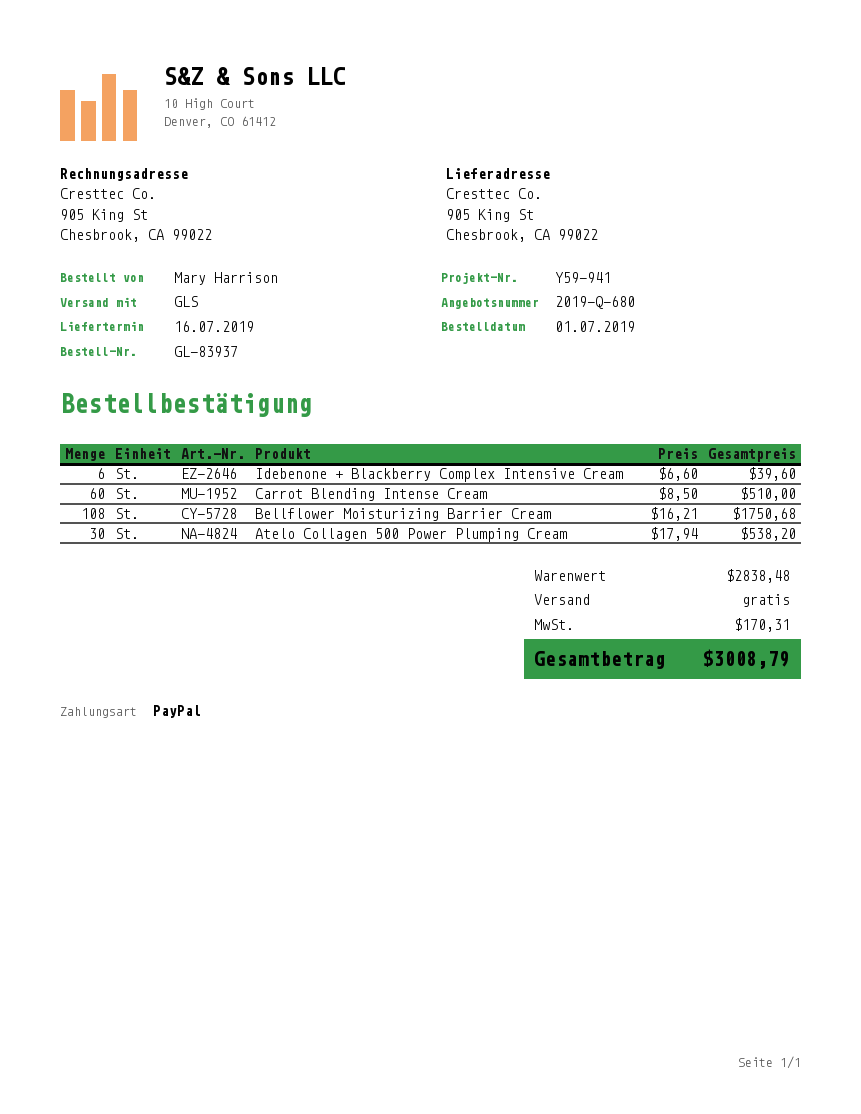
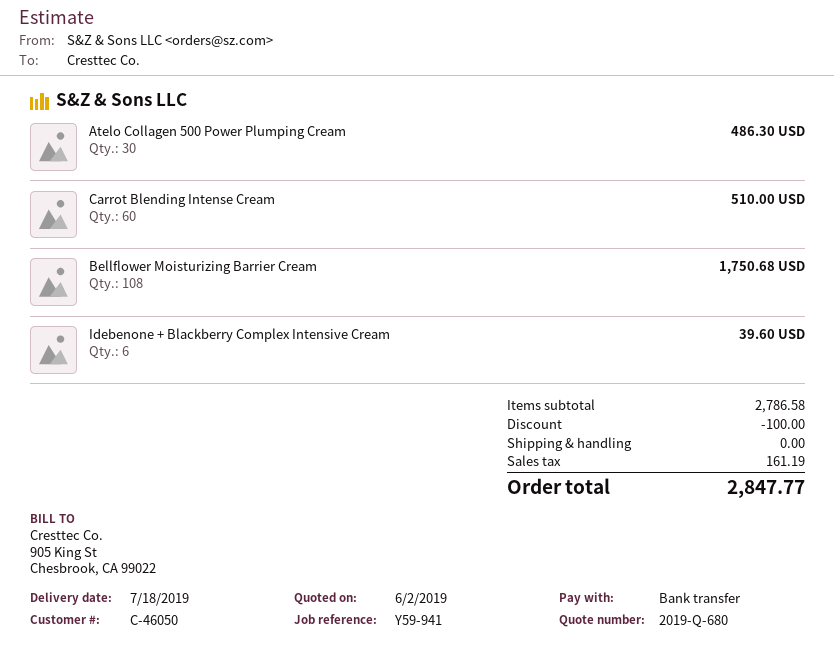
delivery date: 2019-07-16 -> 2019-07-18
payment method: PayPal -> bank transfer
Atelo Collagen 500 Power Plumping Cream: 30 for 538.20 -> 30 for 486.30
subtotal: 2838.48 -> 2786.58
discount: none -> 100.00
tax: 170.31 -> 161.19
total: 3008.79 -> 2847.77

